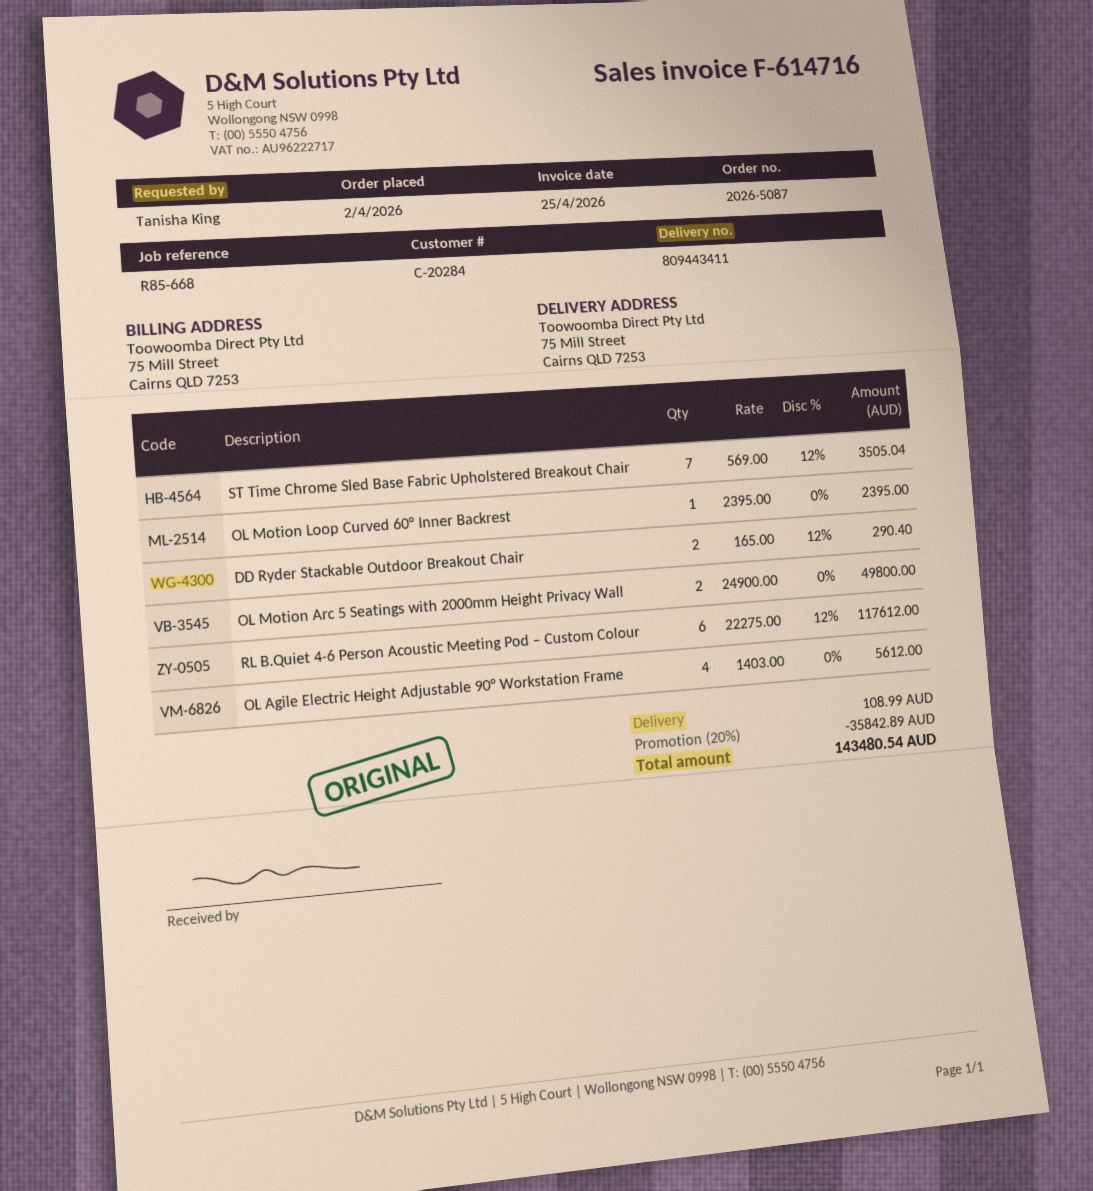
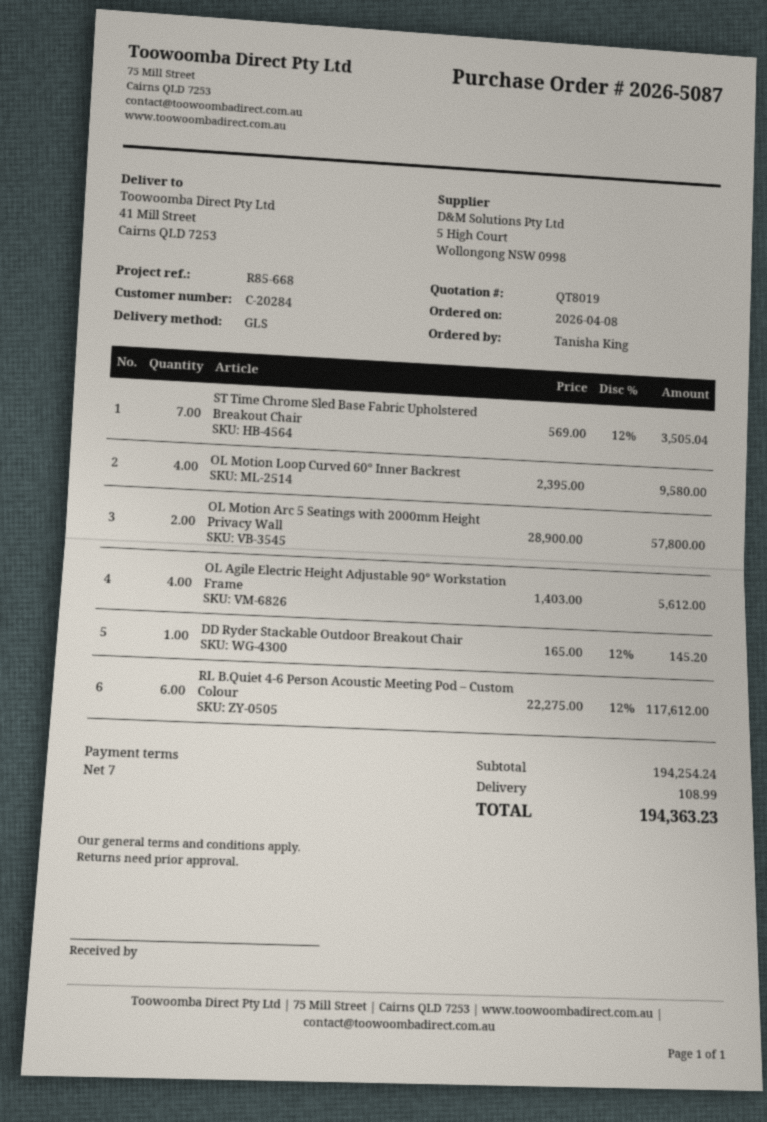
order date: 2026-04-02 -> 2026-04-08
ship to: 75 Mill Street, Cairns QLD 7253 -> 41 Mill Street, Cairns QLD 7253
OL Motion Loop Curved 60° Inner Backrest: 1 x 2395.00 = 2395.00 -> 4 x 2395.00 = 9580.00
DD Ryder Stackable Outdoor Breakout Chair: 2 x 165.00 - 12% = 290.40 -> 1 x 165.00 - 12% = 145.20
OL Motion Arc 5 Seatings with 2000mm Height Privacy Wall: 2 x 24900.00 = 49800.00 -> 2 x 28900.00 = 57800.00
discount: 20% = 35842.89 -> none
total: 143480.54 -> 194363.23

